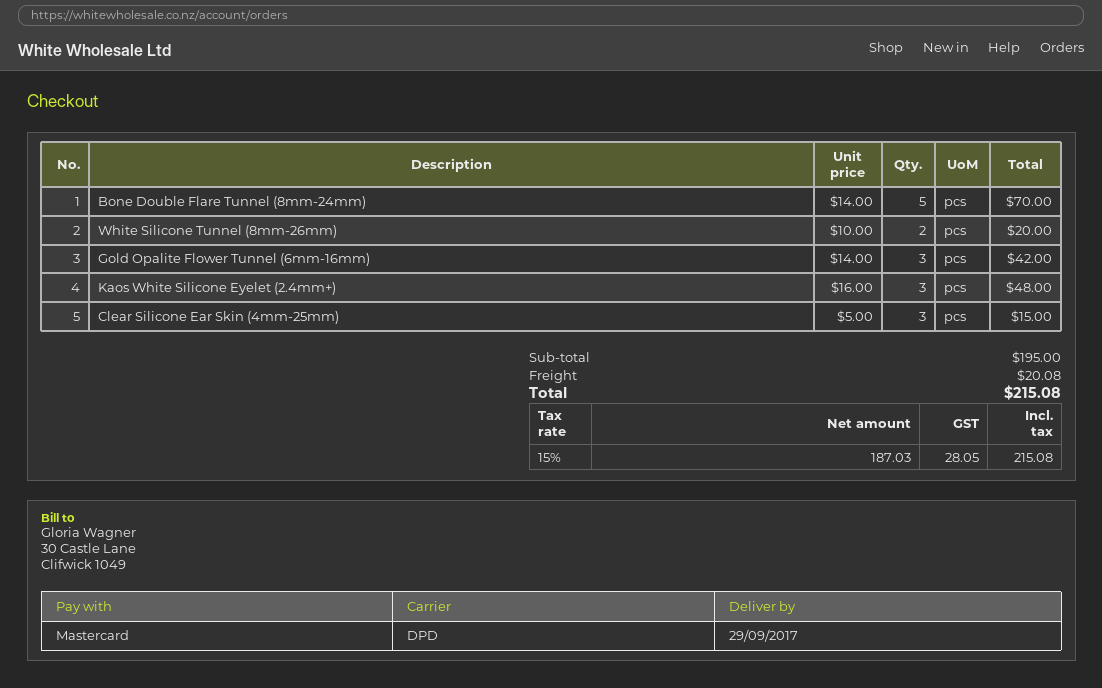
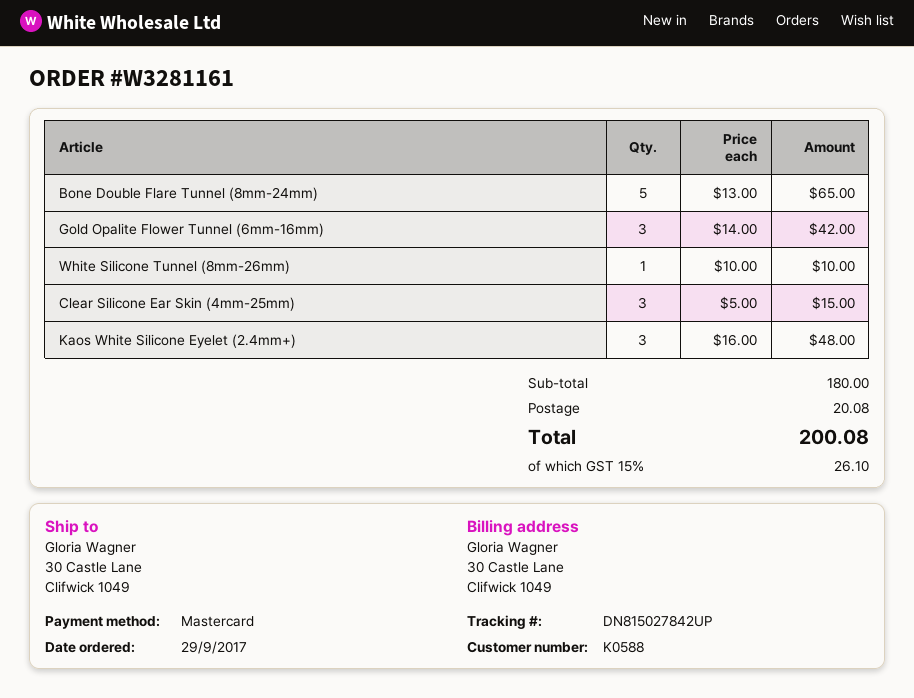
Bone Double Flare Tunnel (8mm-24mm): 5 x 14.00 = 70.00 -> 5 x 13.00 = 65.00
White Silicone Tunnel (8mm-26mm): 2 x 10.00 = 20.00 -> 1 x 10.00 = 10.00
subtotal: 195.00 -> 180.00
tax: 15% = 28.05 -> 15% = 26.10
total: 215.08 -> 200.08

